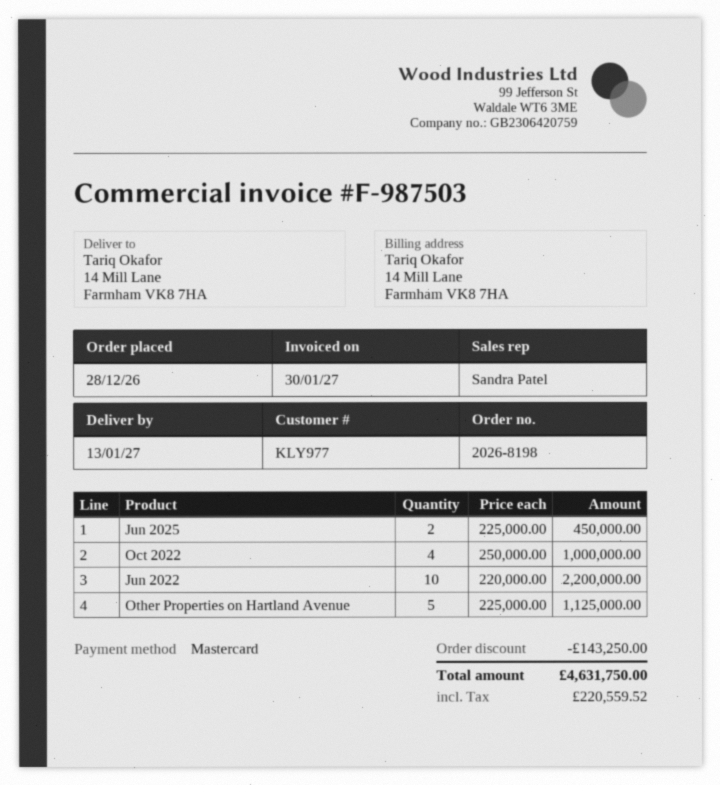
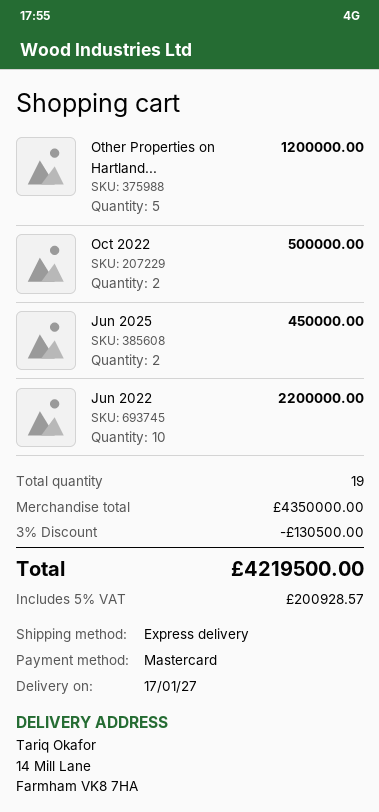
delivery date: 2027-01-13 -> 2027-01-17
Oct 2022: 4 for 1000000.00 -> 2 for 500000.00
Other Properties on Hartland Avenue: 5 for 1125000.00 -> 5 for 1200000.00
discount: 143250.00 -> 130500.00
tax: 220559.52 -> 200928.57
total: 4631750.00 -> 4219500.00

